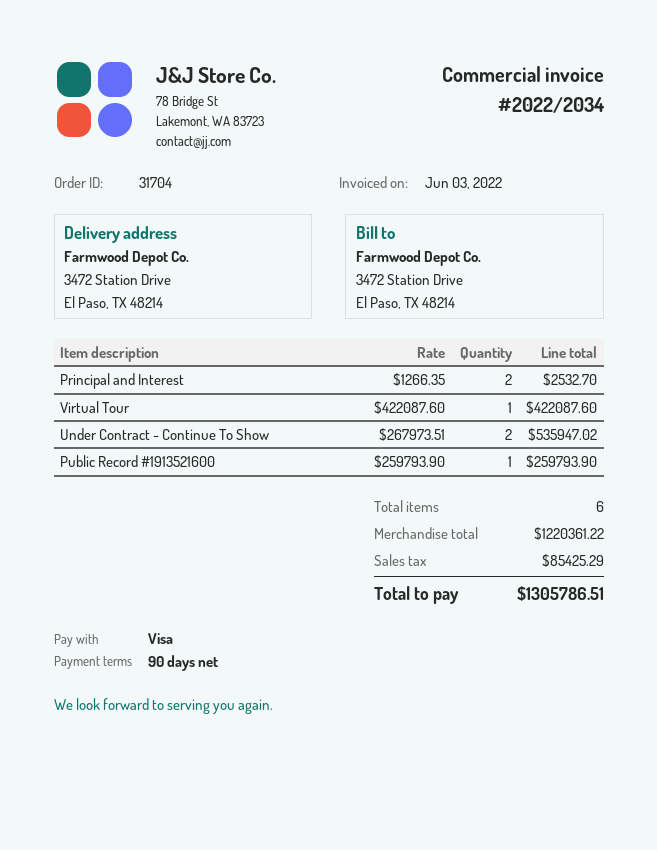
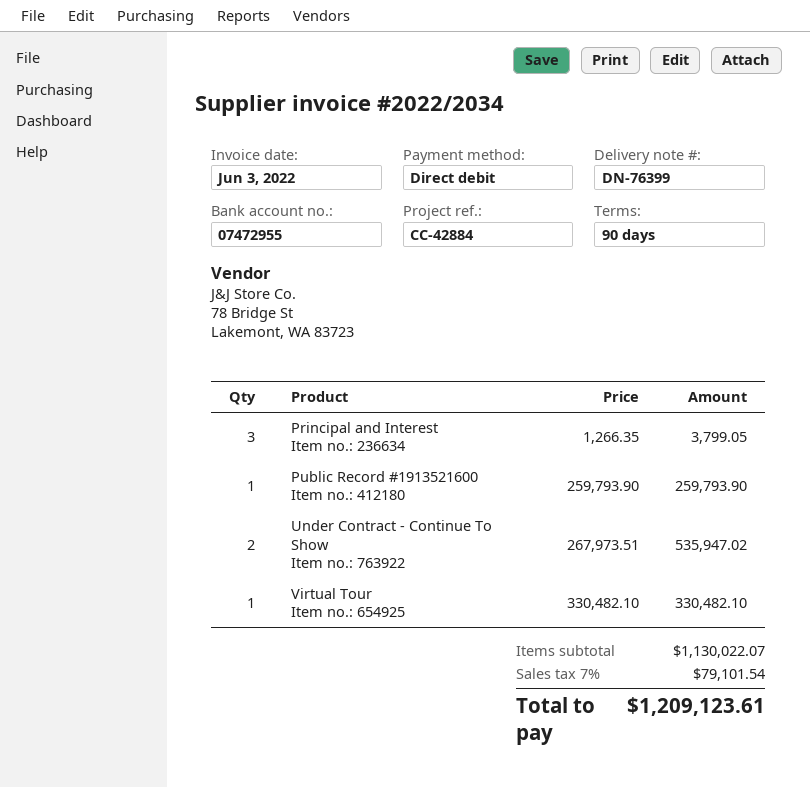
payment method: Visa -> direct debit
Principal and Interest: 2 x 1266.35 = 2532.70 -> 3 x 1266.35 = 3799.05
Virtual Tour: 1 x 422087.60 = 422087.60 -> 1 x 330482.10 = 330482.10
subtotal: 1220361.22 -> 1130022.07
tax: 85425.29 -> 79101.54
total: 1305786.51 -> 1209123.61

